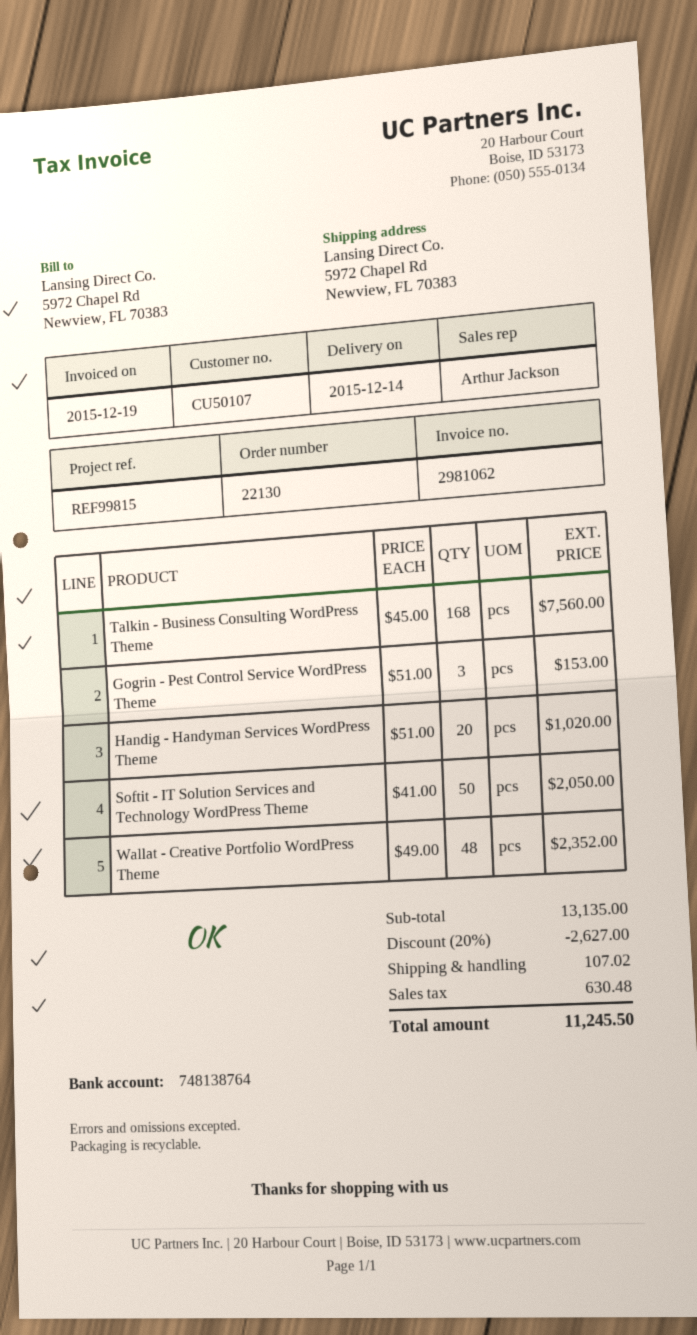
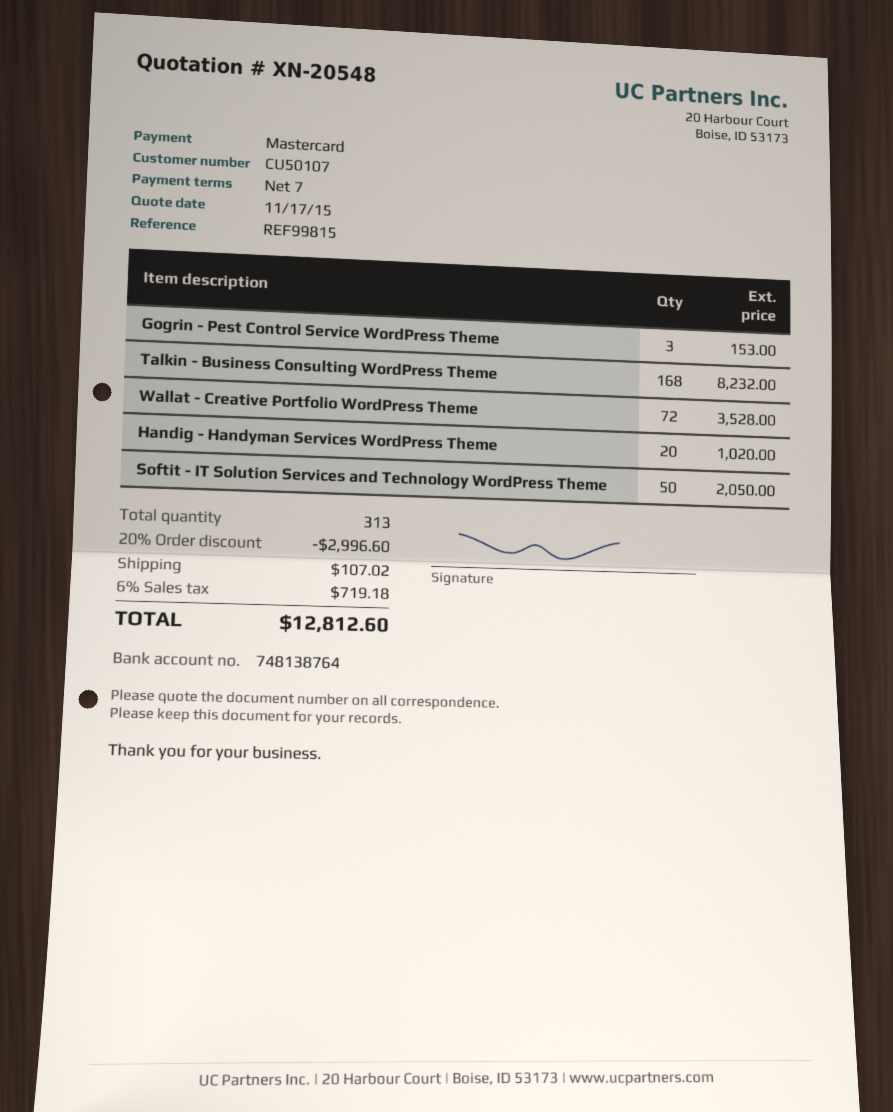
Talkin - Business Consulting WordPress Theme: 168 for 7560.00 -> 168 for 8232.00
Wallat - Creative Portfolio WordPress Theme: 48 for 2352.00 -> 72 for 3528.00
discount: 20% = 2627.00 -> 20% = 2996.60
tax: 630.48 -> 719.18
total: 11245.50 -> 12812.60

